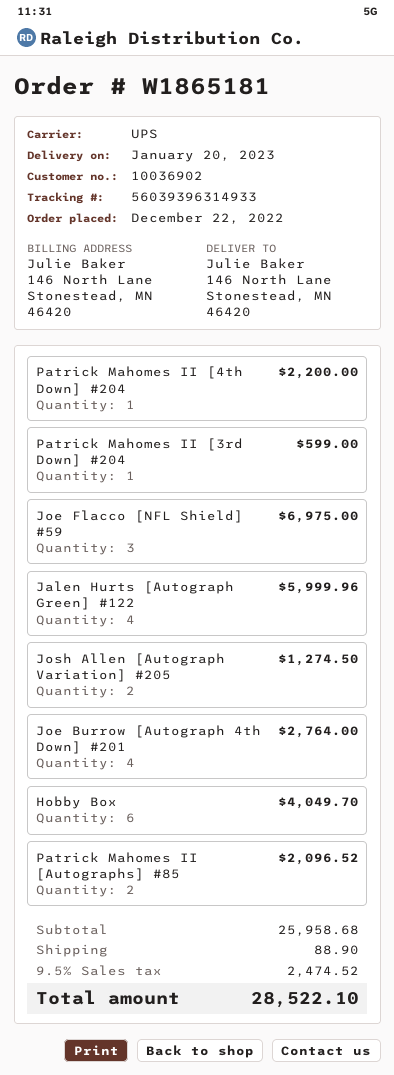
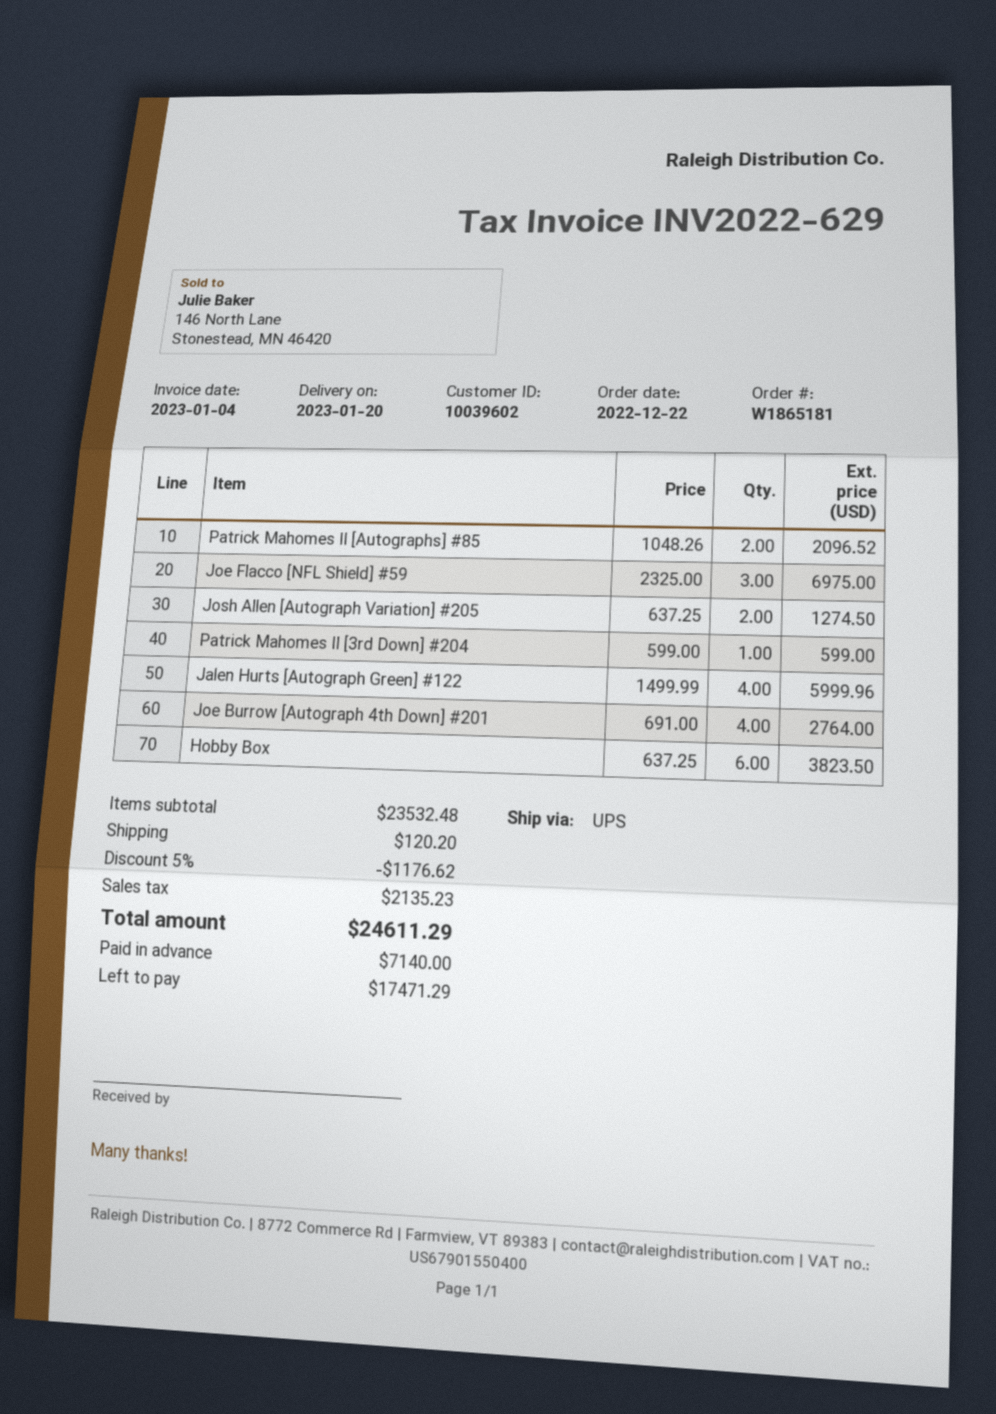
customer number: 10036902 -> 10039602
Patrick Mahomes II [4th Down] #204: 1 for 2200.00 -> none
Hobby Box: 6 for 4049.70 -> 6 for 3823.50
subtotal: 25958.68 -> 23532.48
discount: none -> 5% = 1176.62
shipping: 88.90 -> 120.20
tax: 2474.52 -> 2135.23
total: 28522.10 -> 24611.29

